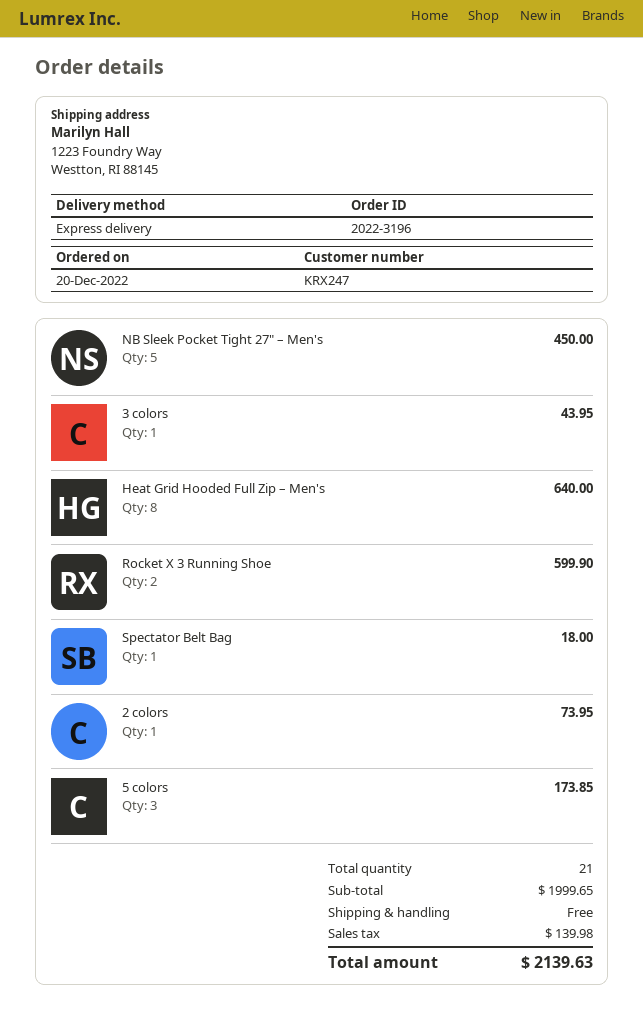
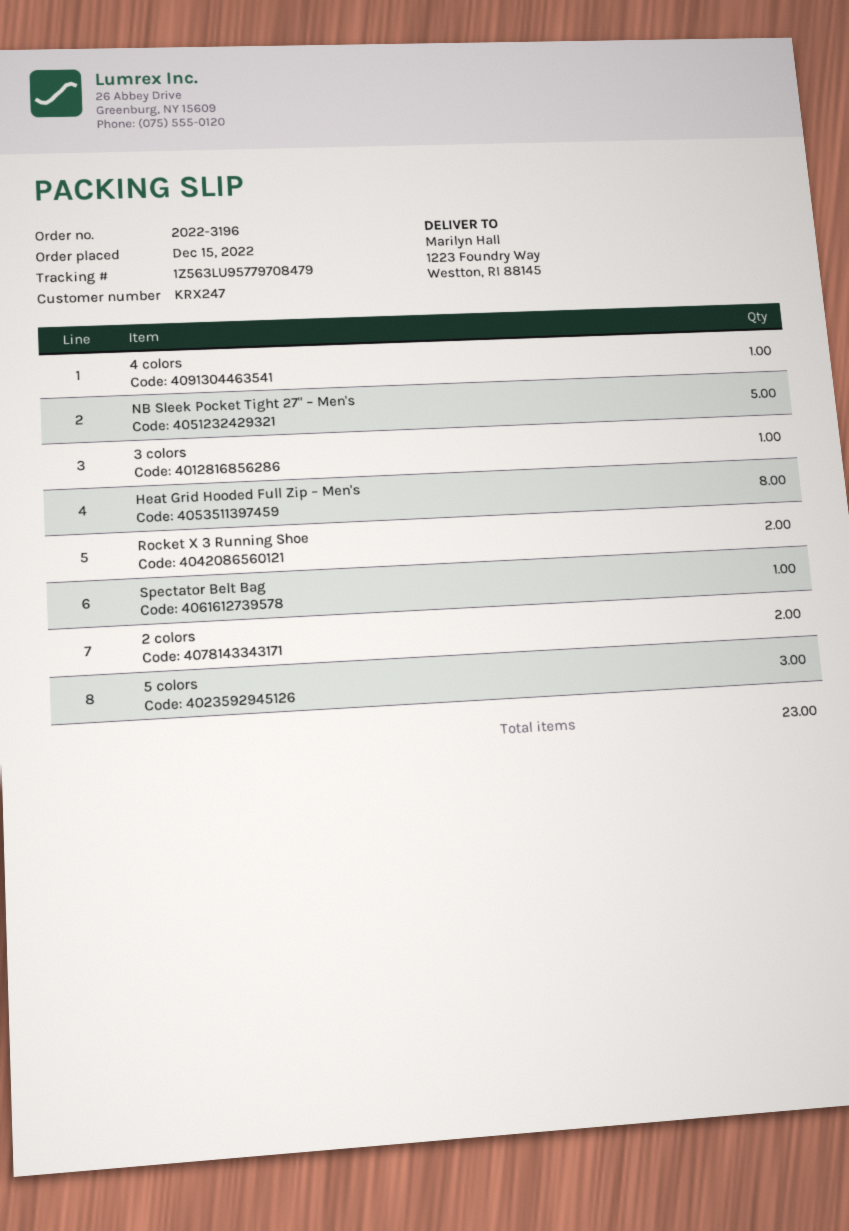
order date: 2022-12-20 -> 2022-12-15
2 colors: 1 -> 2
4 colors: none -> 1
total quantity: 21 -> 23

